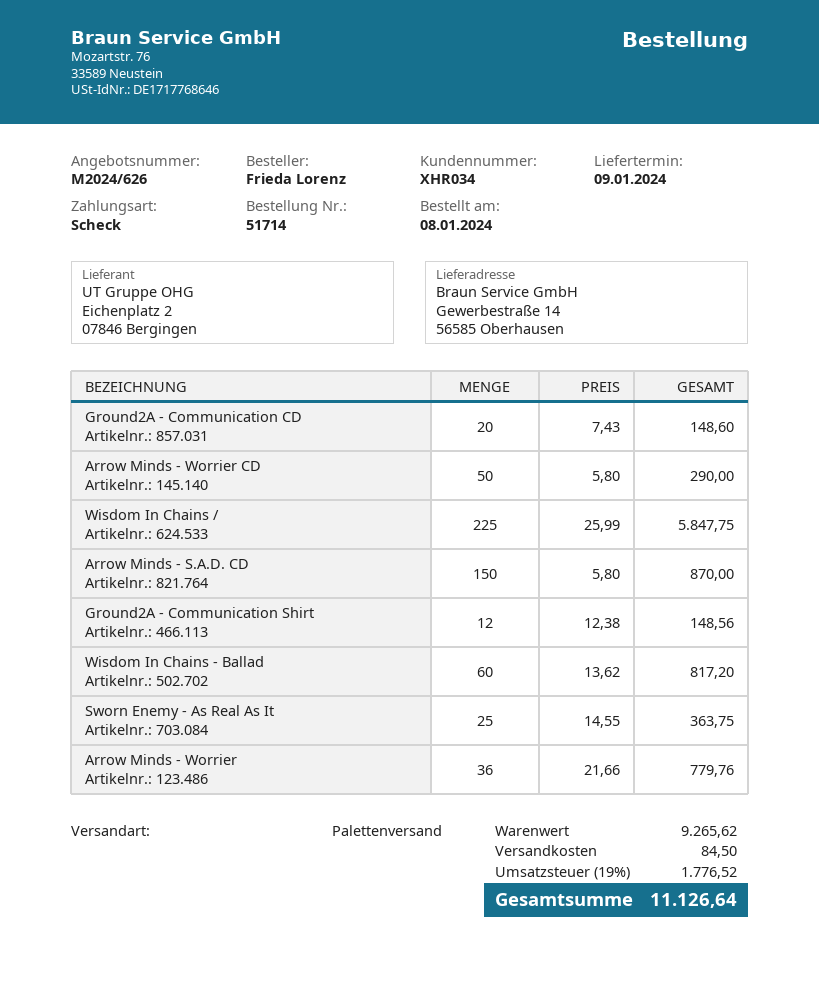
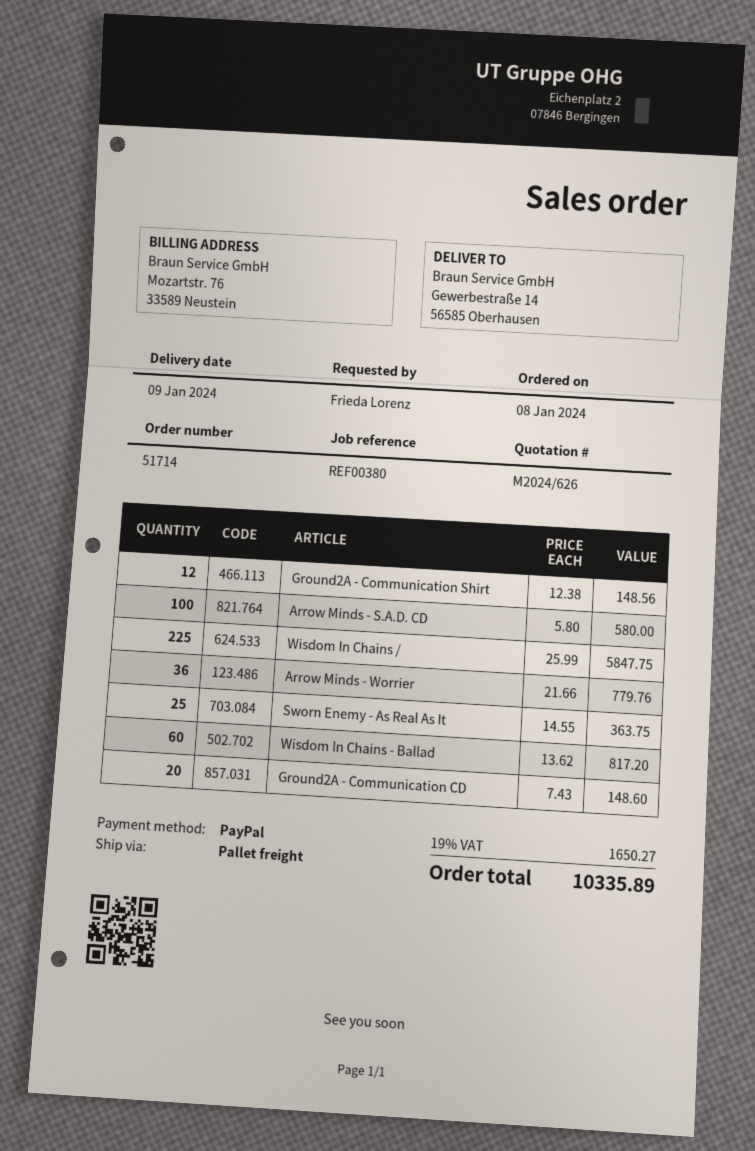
payment method: cheque -> PayPal
Arrow Minds - Worrier CD: 50 x 5.80 = 290.00 -> none
Arrow Minds - S.A.D. CD: 150 x 5.80 = 870.00 -> 100 x 5.80 = 580.00
shipping: 84.50 -> none
tax: 19% = 1776.52 -> 19% = 1650.27
total: 11126.64 -> 10335.89

